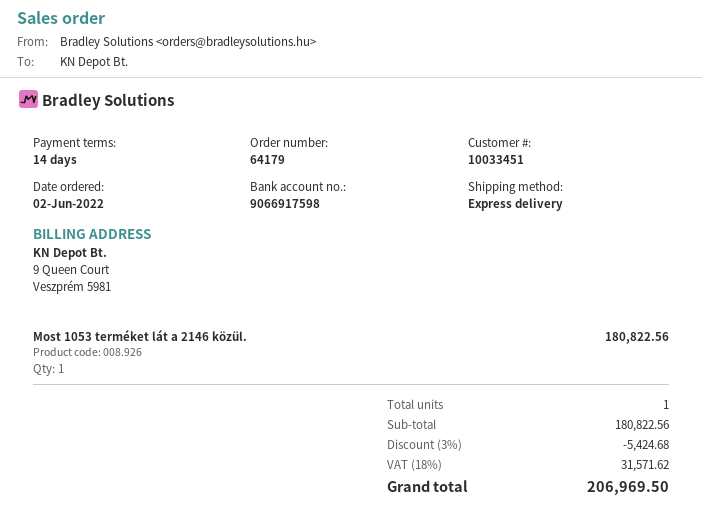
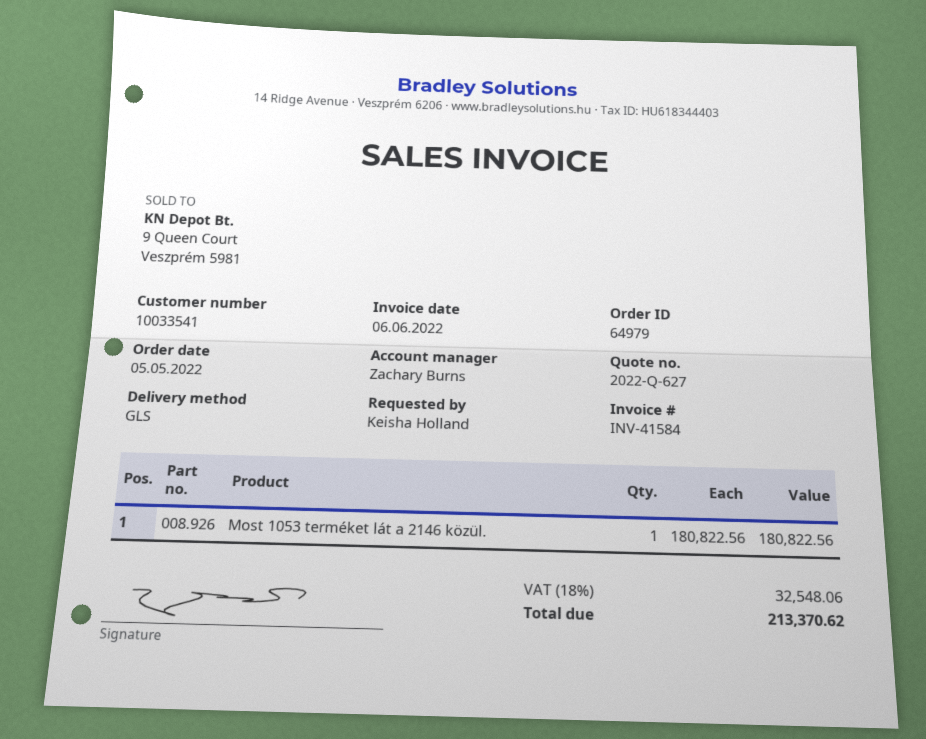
order number: 64179 -> 64979
order date: 2022-06-02 -> 2022-05-05
customer number: 10033451 -> 10033541
shipping method: express -> GLS
discount: 3% = 5424.68 -> none
tax: 18% = 31571.62 -> 18% = 32548.06
total: 206969.50 -> 213370.62

